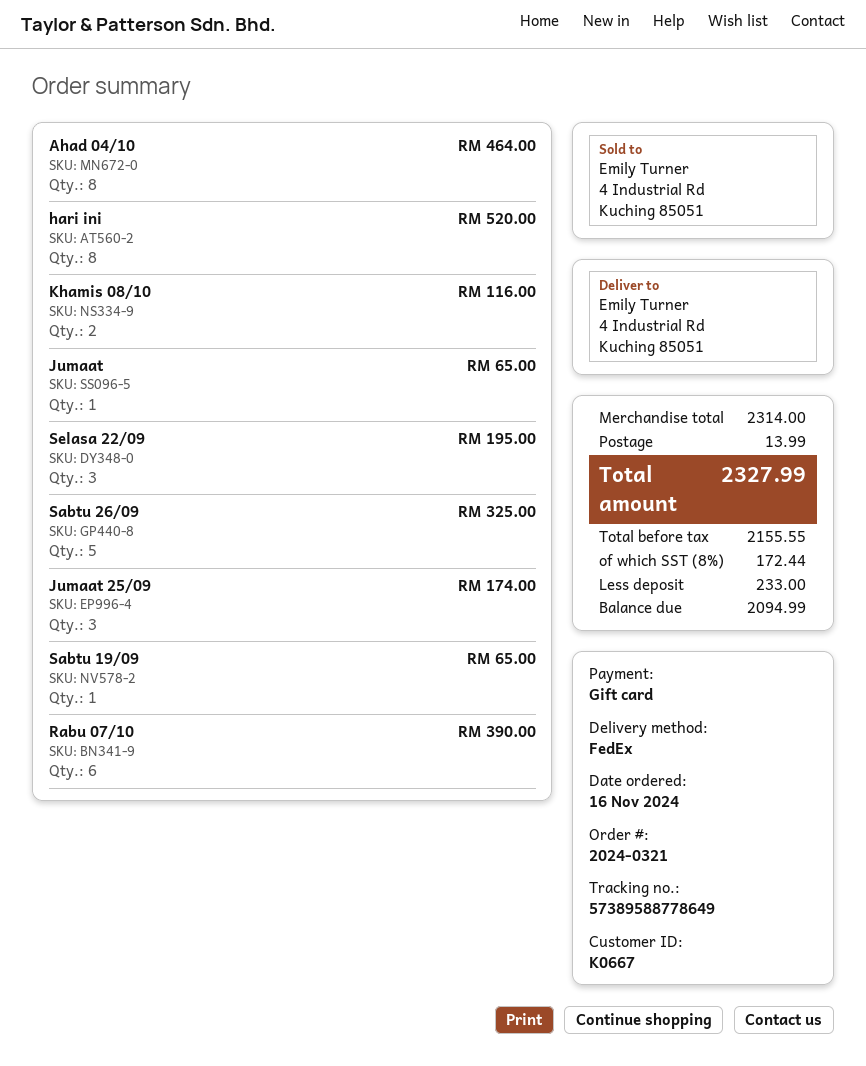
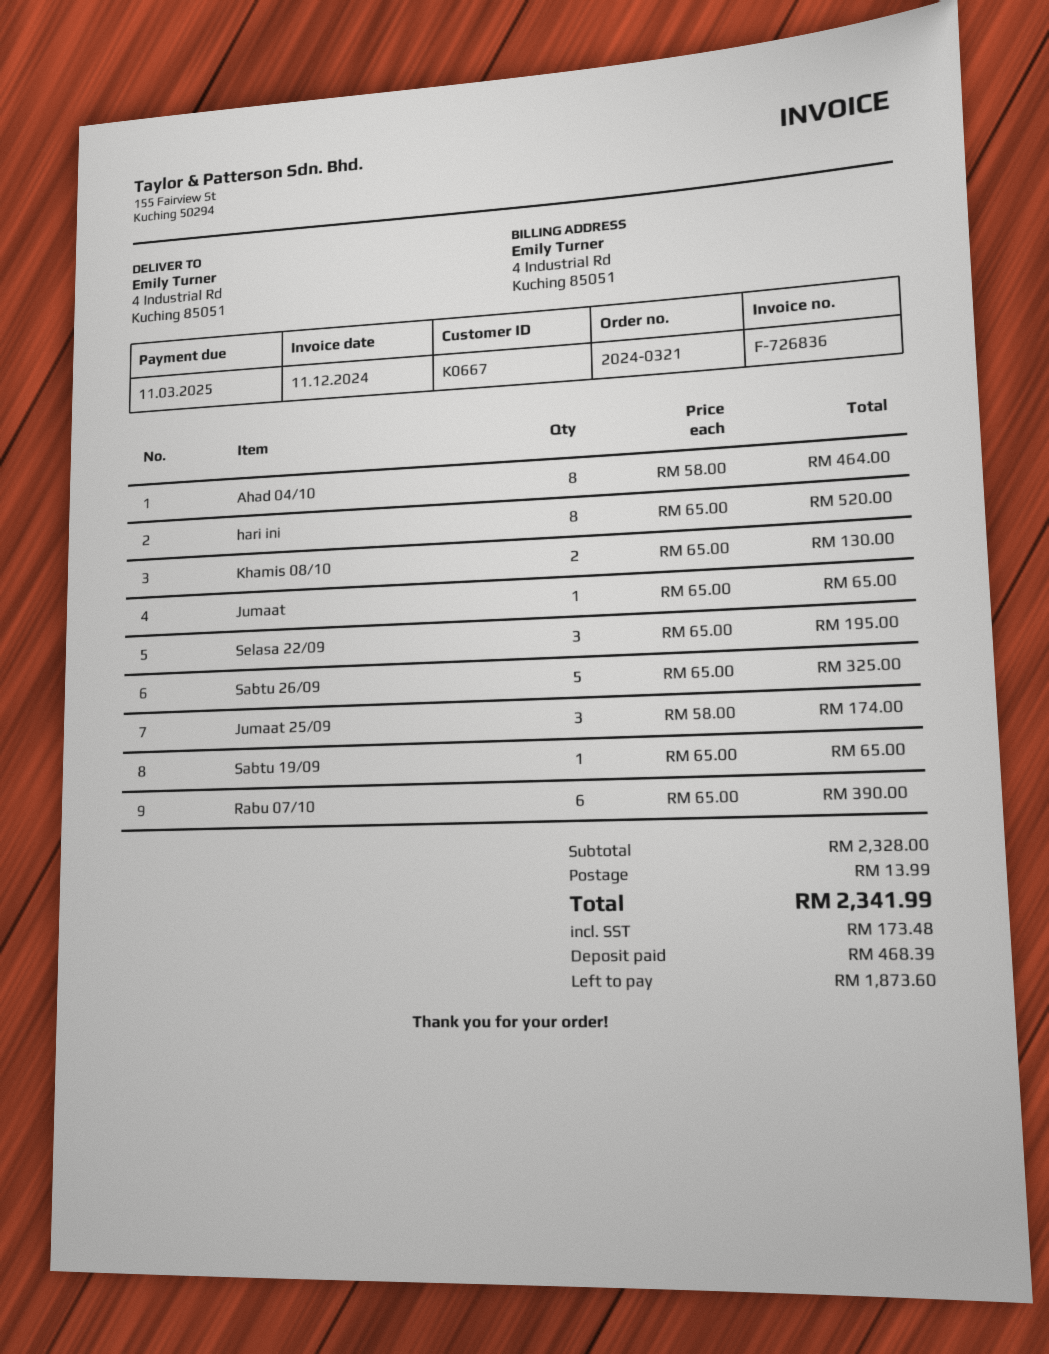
Khamis 08/10: 2 for 116.00 -> 2 for 130.00
subtotal: 2314.00 -> 2328.00
tax: 172.44 -> 173.48
total: 2327.99 -> 2341.99
deposit: 233.00 -> 468.39
balance: 2094.99 -> 1873.60

